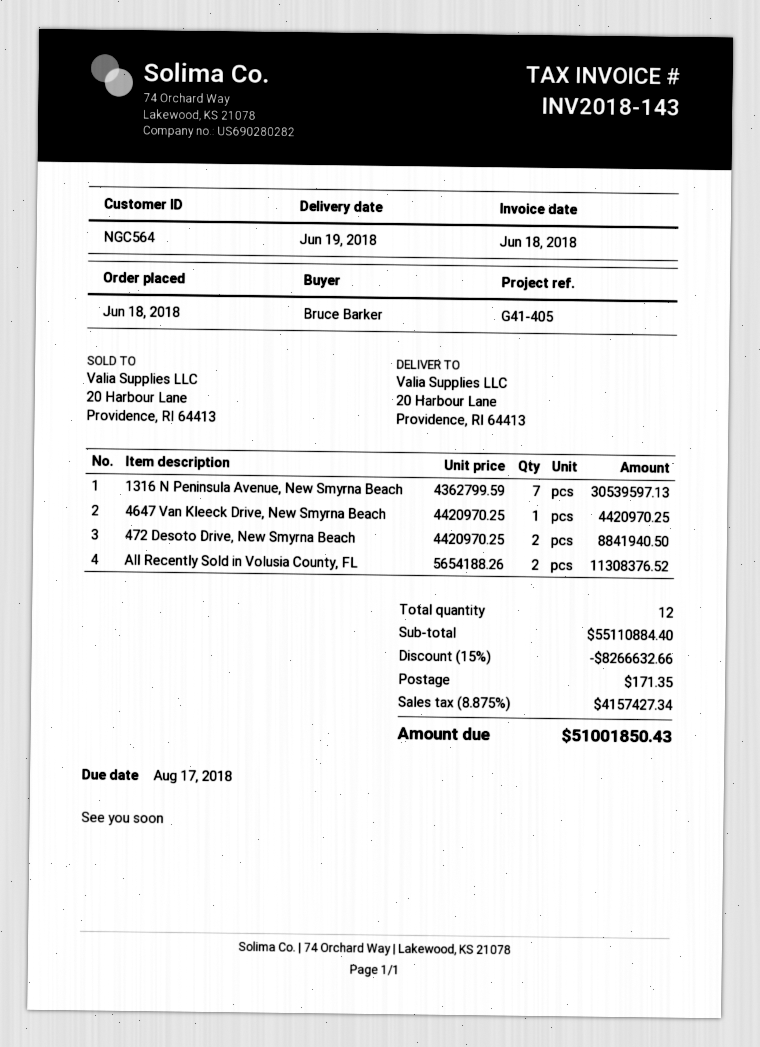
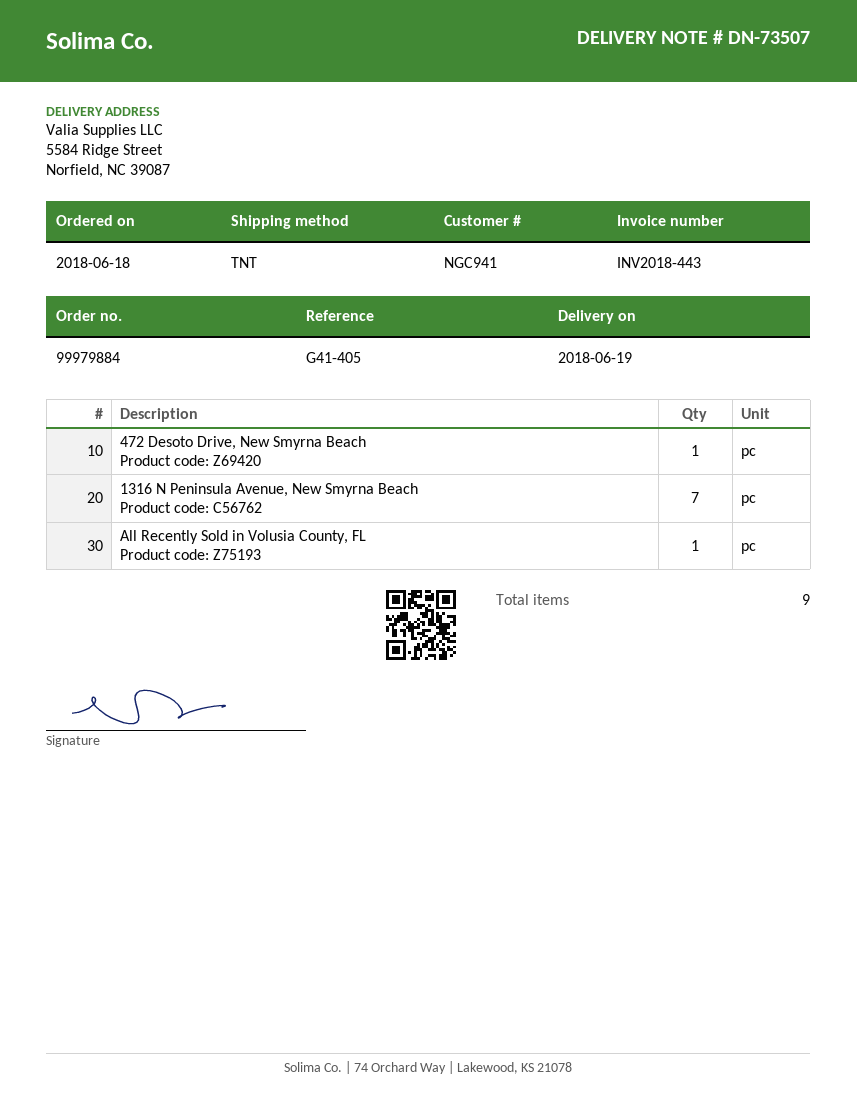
invoice number: INV2018-143 -> INV2018-443
customer number: NGC564 -> NGC941
ship to: 20 Harbour Lane, Providence, RI 64413 -> 5584 Ridge Street, Norfield, NC 39087
4647 Van Kleeck Drive, New Smyrna Beach: 1 -> none
472 Desoto Drive, New Smyrna Beach: 2 -> 1
All Recently Sold in Volusia County, FL: 2 -> 1
total quantity: 12 -> 9

